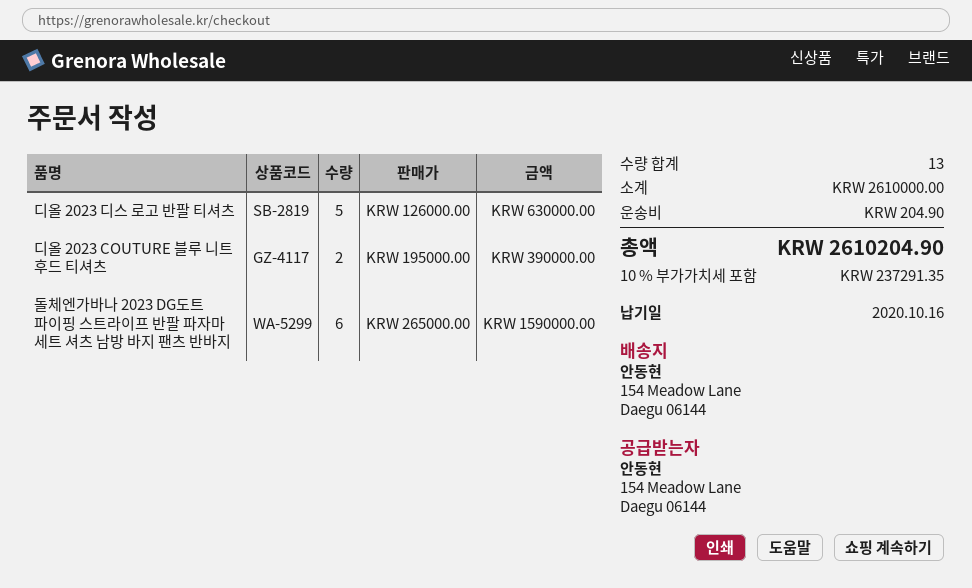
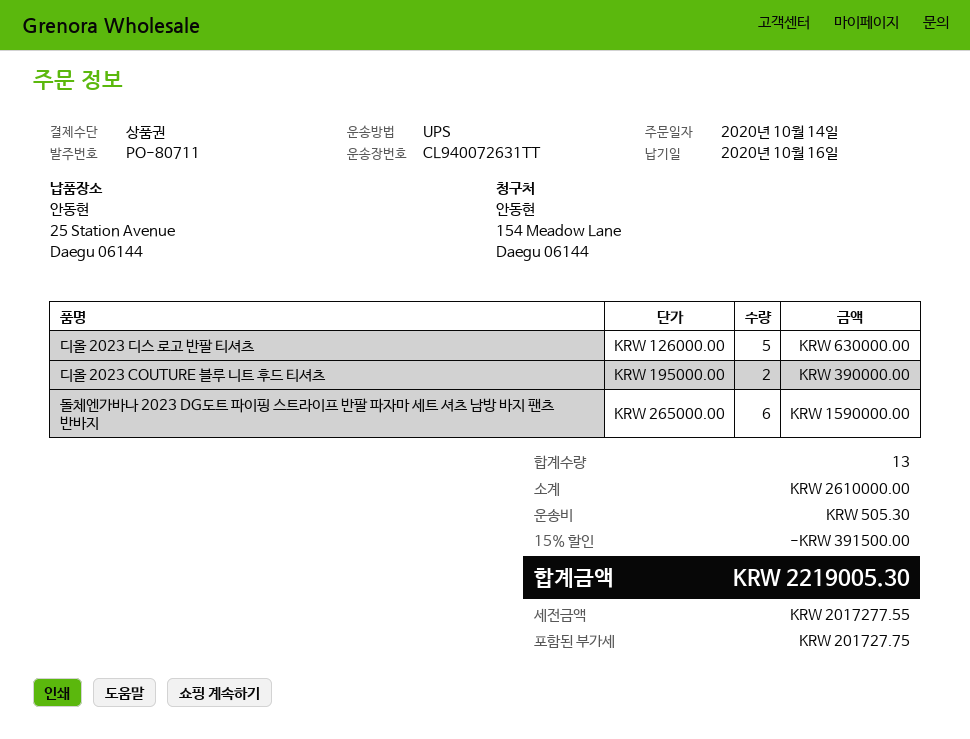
ship to: 154 Meadow Lane, Daegu 06144 -> 25 Station Avenue, Daegu 06144
discount: none -> 15% = 391500.00
shipping: 204.90 -> 505.30
tax: 237291.35 -> 201727.75
total: 2610204.90 -> 2219005.30

